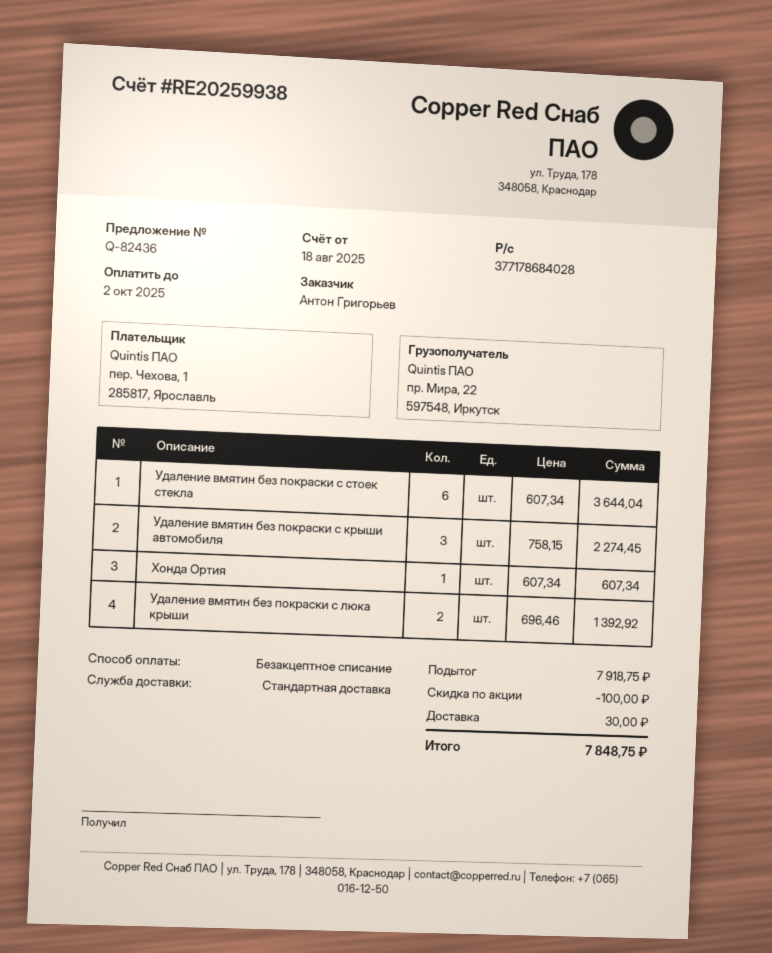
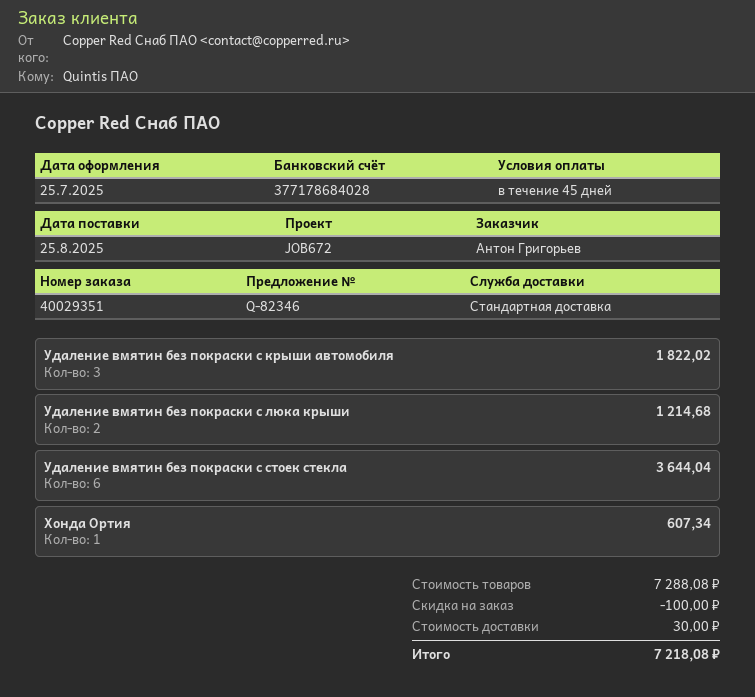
quote number: Q-82436 -> Q-82346
Удаление вмятин без покраски с крыши автомобиля: 3 for 2274.45 -> 3 for 1822.02
Удаление вмятин без покраски с люка крыши: 2 for 1392.92 -> 2 for 1214.68
subtotal: 7918.75 -> 7288.08
total: 7848.75 -> 7218.08

